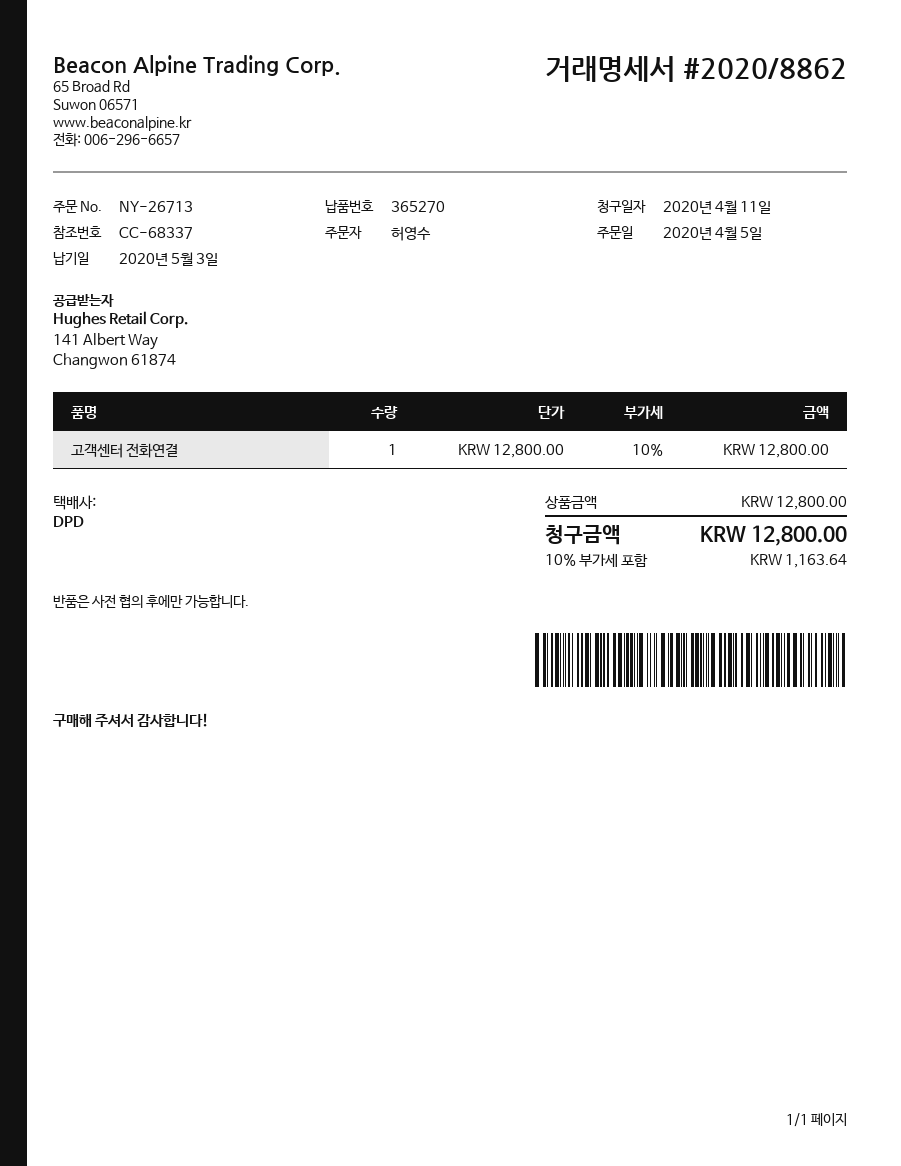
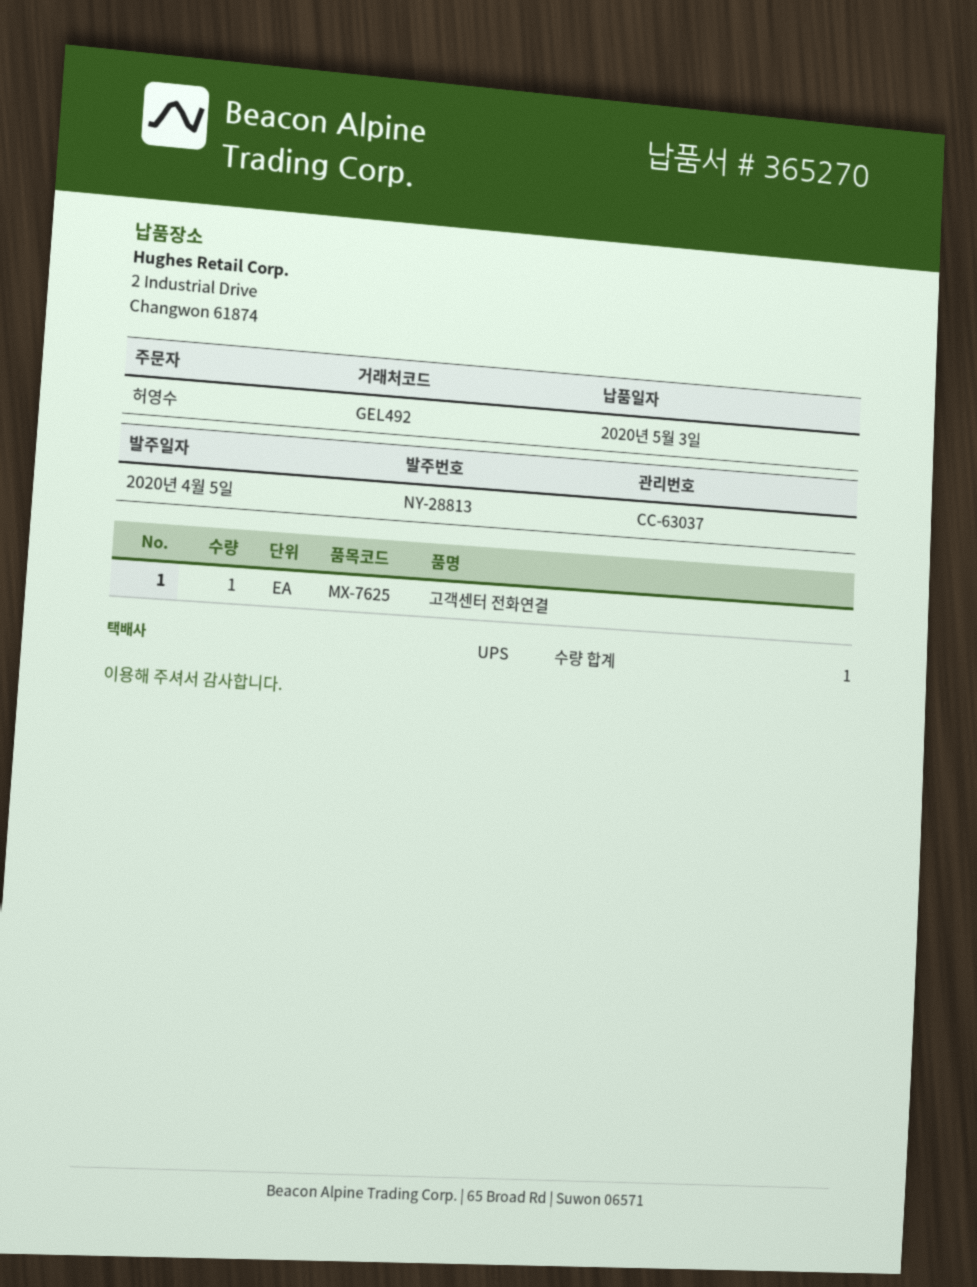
order number: NY-26713 -> NY-28813
reference: CC-68337 -> CC-63037
shipping method: DPD -> UPS

